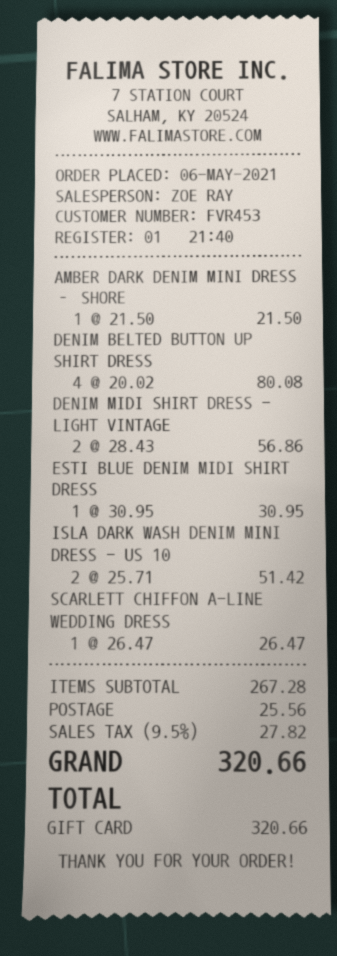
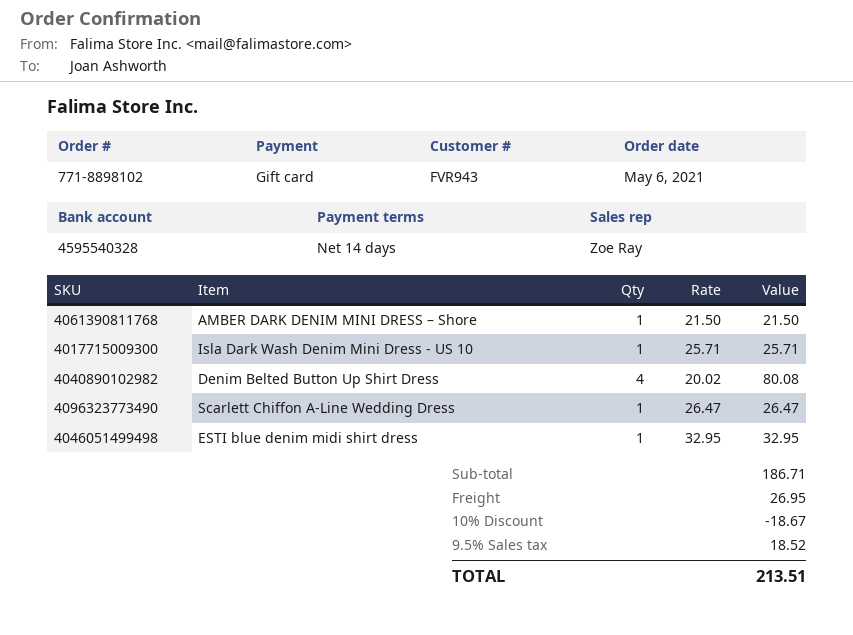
customer number: FVR453 -> FVR943
DENIM MIDI SHIRT DRESS - LIGHT VINTAGE: 2 x 28.43 = 56.86 -> none
ESTI BLUE DENIM MIDI SHIRT DRESS: 1 x 30.95 = 30.95 -> 1 x 32.95 = 32.95
ISLA DARK WASH DENIM MINI DRESS - US 10: 2 x 25.71 = 51.42 -> 1 x 25.71 = 25.71
subtotal: 267.28 -> 186.71
discount: none -> 10% = 18.67
shipping: 25.56 -> 26.95
tax: 9.5% = 27.82 -> 9.5% = 18.52
total: 320.66 -> 213.51

